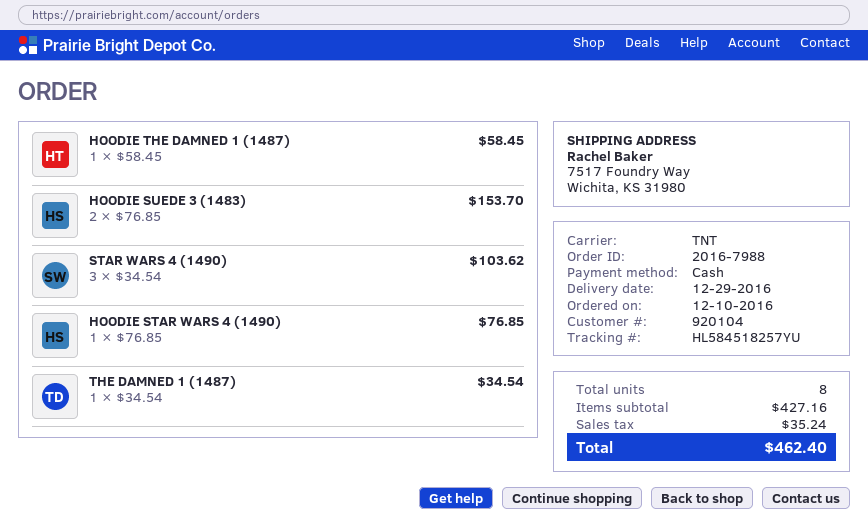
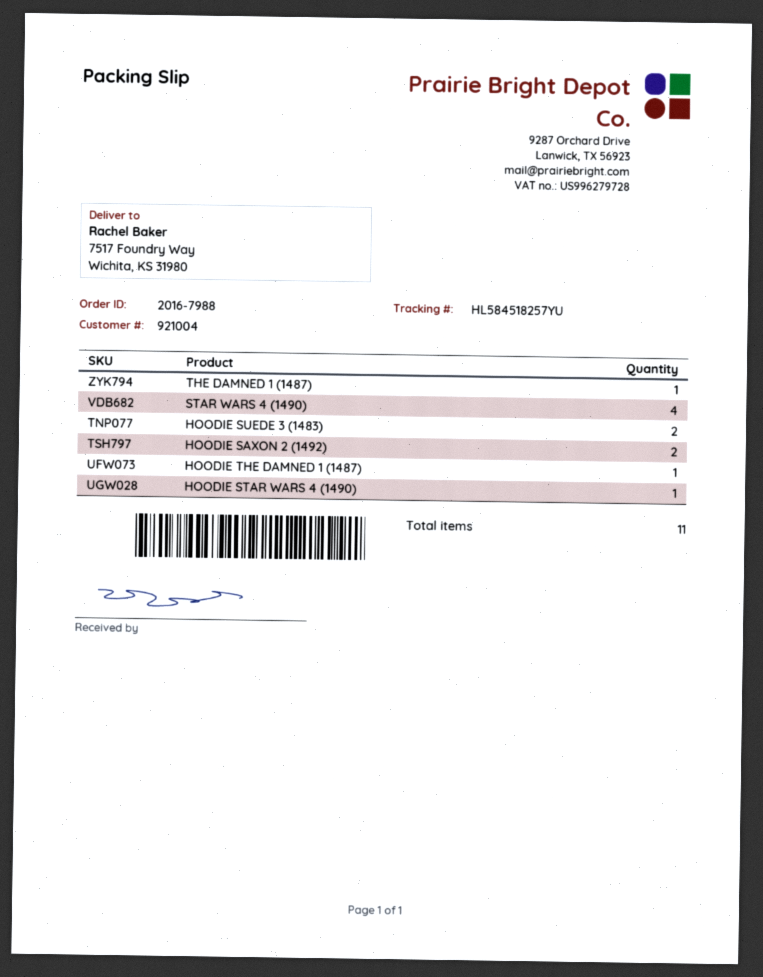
customer number: 920104 -> 921004
STAR WARS 4 (1490): 3 -> 4
HOODIE SAXON 2 (1492): none -> 2
total quantity: 8 -> 11

